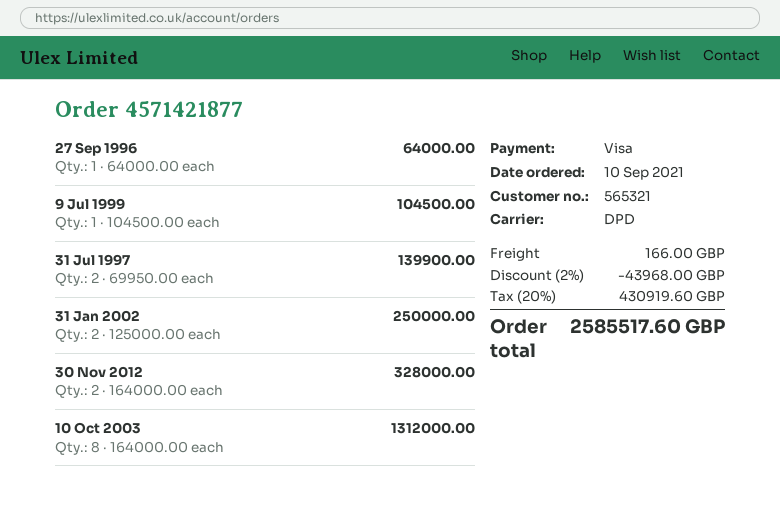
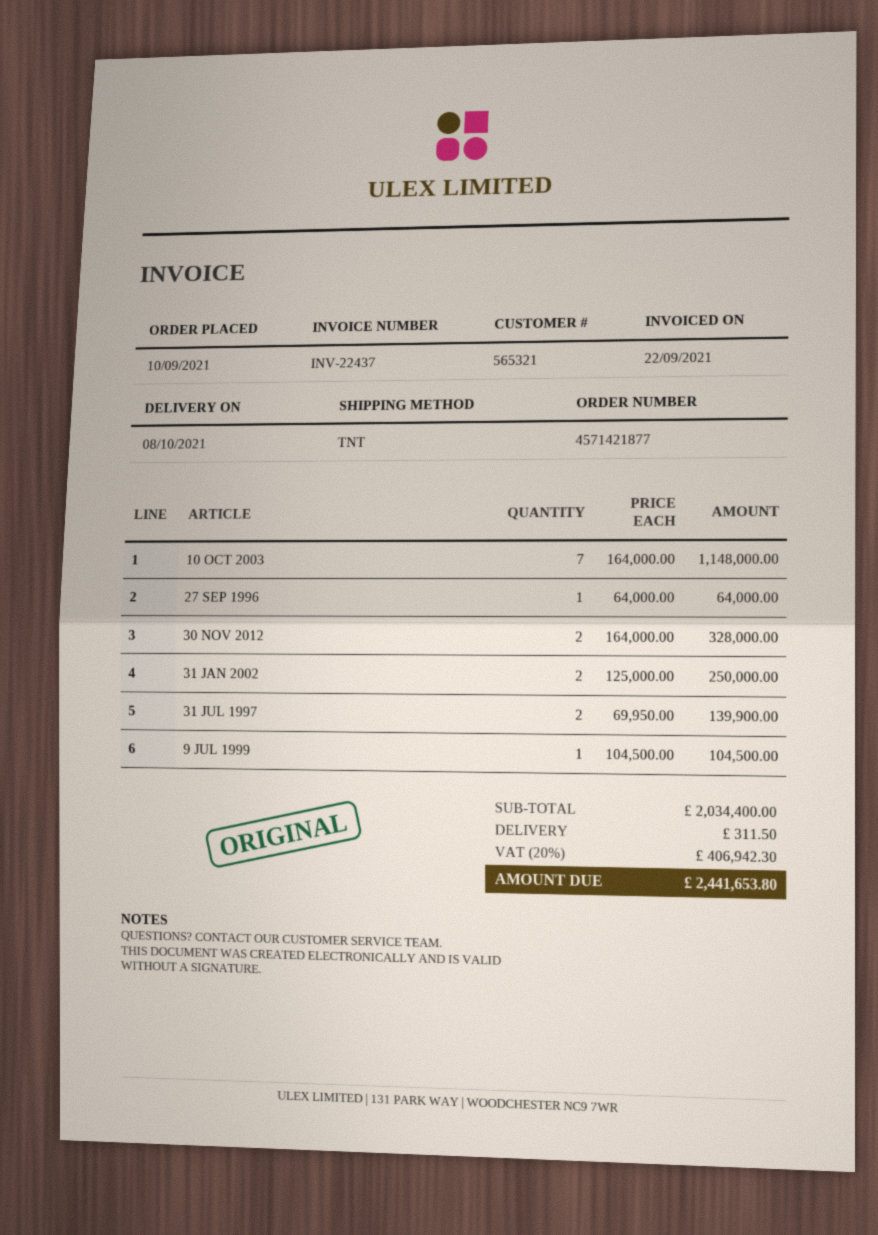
shipping method: DPD -> TNT
10 Oct 2003: 8 x 164000.00 = 1312000.00 -> 7 x 164000.00 = 1148000.00
discount: 2% = 43968.00 -> none
shipping: 166.00 -> 311.50
tax: 20% = 430919.60 -> 20% = 406942.30
total: 2585517.60 -> 2441653.80

